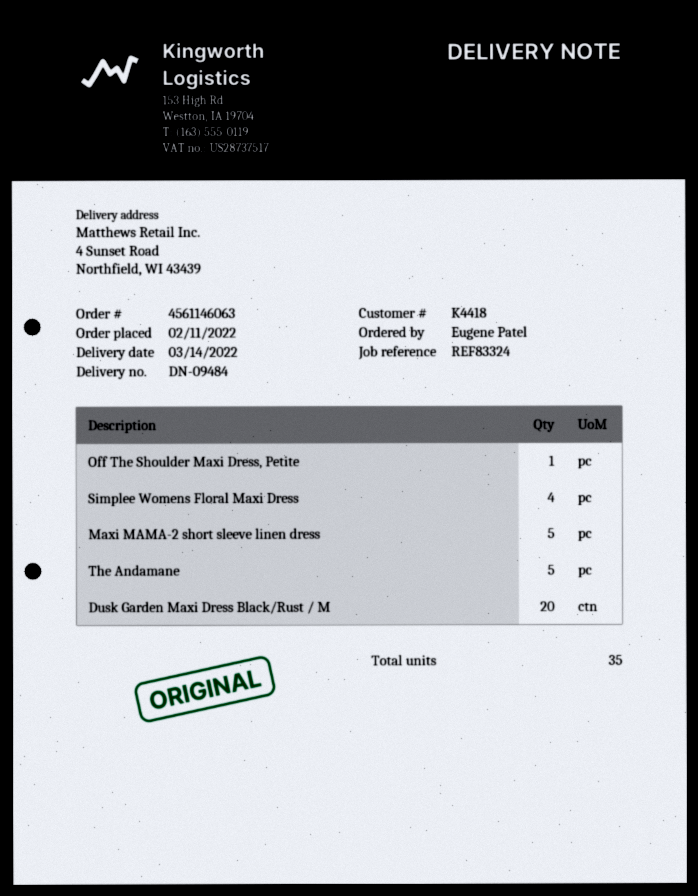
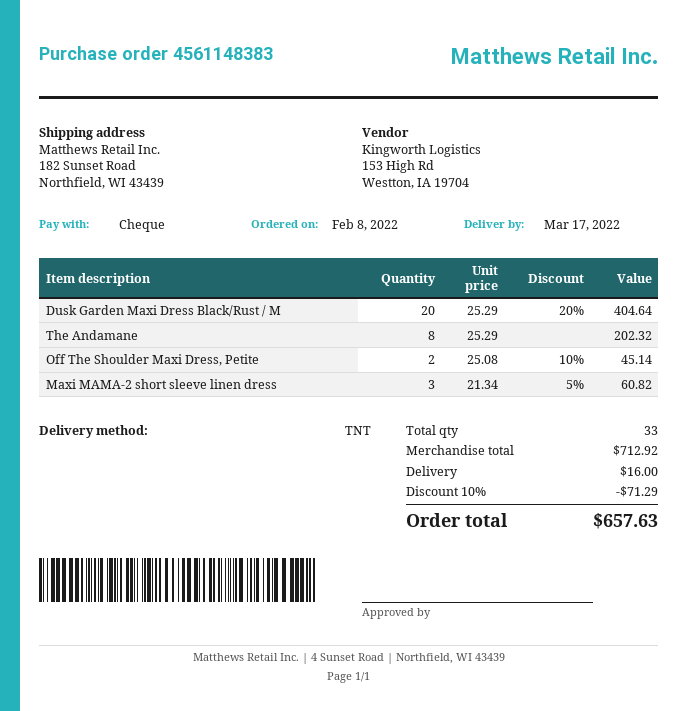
order number: 4561146063 -> 4561148383
order date: 2022-02-11 -> 2022-02-08
delivery date: 2022-03-14 -> 2022-03-17
ship to: 4 Sunset Road, Northfield, WI 43439 -> 182 Sunset Road, Northfield, WI 43439
Off The Shoulder Maxi Dress, Petite: 1 -> 2
Simplee Womens Floral Maxi Dress: 4 -> none
Maxi MAMA-2 short sleeve linen dress: 5 -> 3
The Andamane: 5 -> 8
total quantity: 35 -> 33

